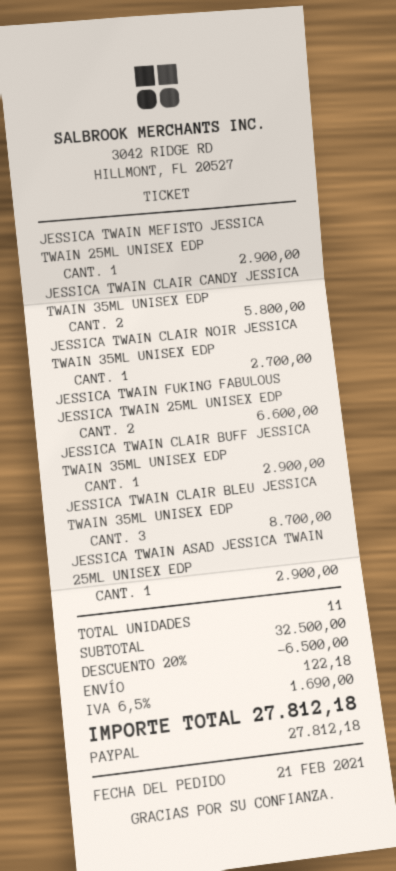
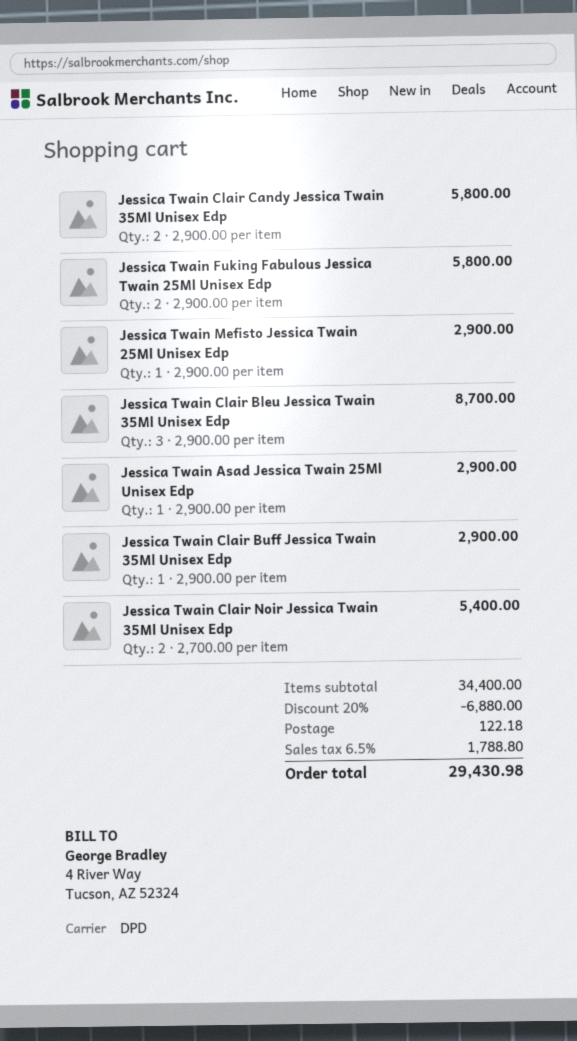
JESSICA TWAIN CLAIR NOIR JESSICA TWAIN 35ML UNISEX EDP: 1 for 2700.00 -> 2 for 5400.00
JESSICA TWAIN FUKING FABULOUS JESSICA TWAIN 25ML UNISEX EDP: 2 for 6600.00 -> 2 for 5800.00
subtotal: 32500.00 -> 34400.00
discount: 20% = 6500.00 -> 20% = 6880.00
tax: 6.5% = 1690.00 -> 6.5% = 1788.80
total: 27812.18 -> 29430.98

